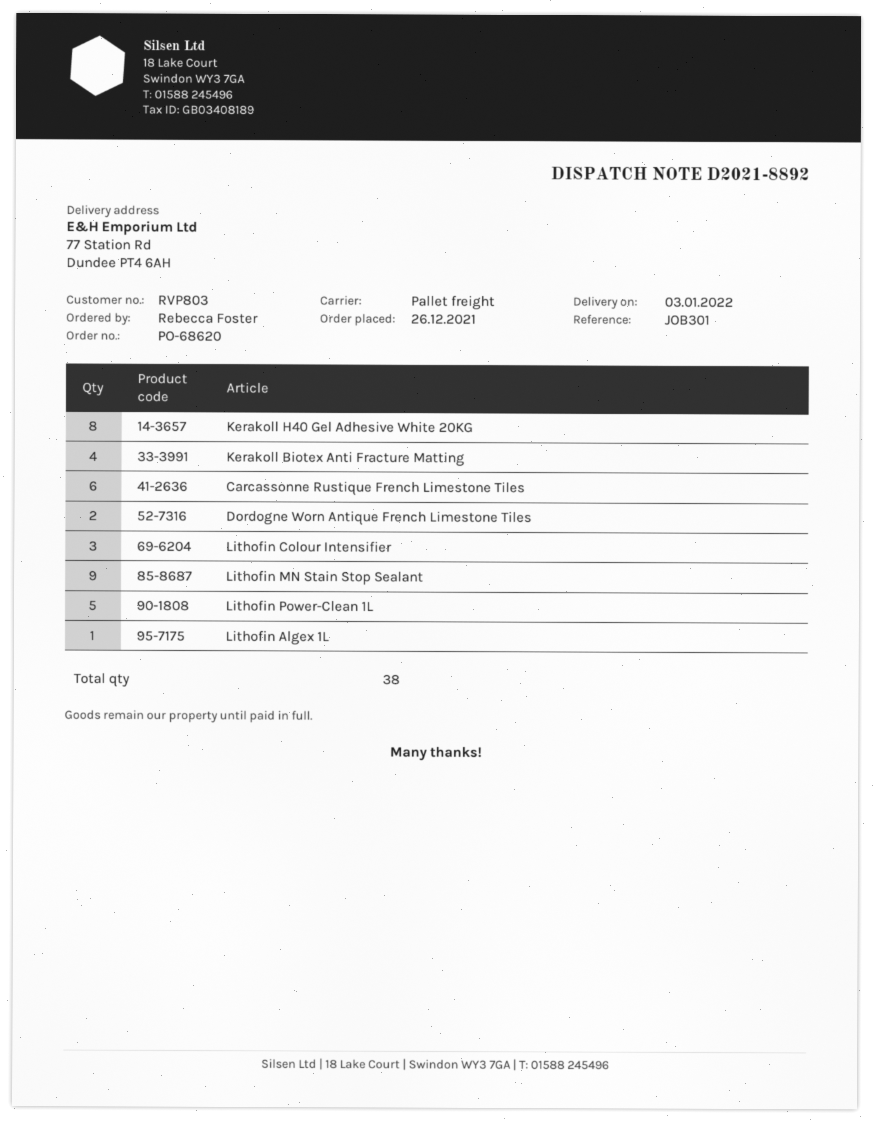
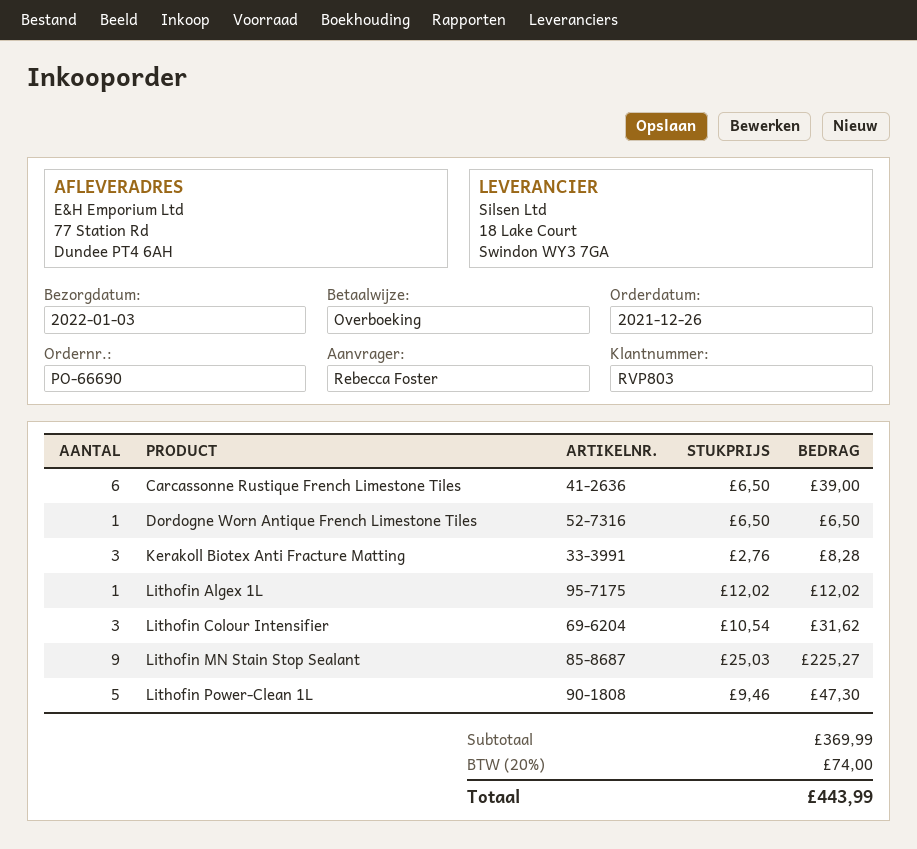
order number: PO-68620 -> PO-66690
Kerakoll H40 Gel Adhesive White 20KG: 8 -> none
Kerakoll Biotex Anti Fracture Matting: 4 -> 3
Dordogne Worn Antique French Limestone Tiles: 2 -> 1

